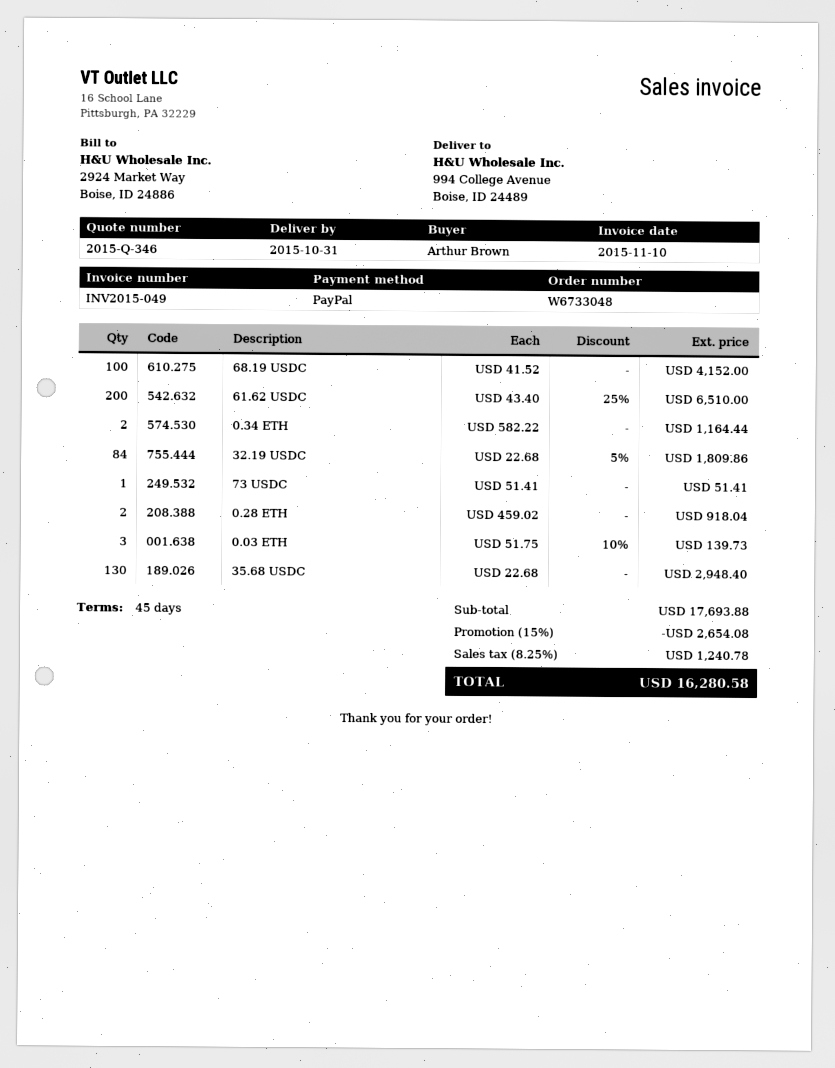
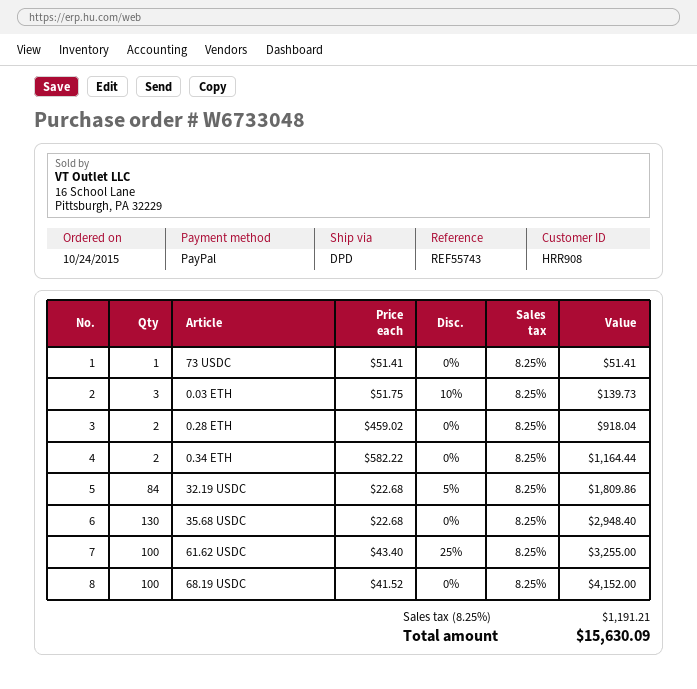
61.62 USDC: 200 x 43.40 - 25% = 6510.00 -> 100 x 43.40 - 25% = 3255.00
discount: 15% = 2654.08 -> none
tax: 8.25% = 1240.78 -> 8.25% = 1191.21
total: 16280.58 -> 15630.09

